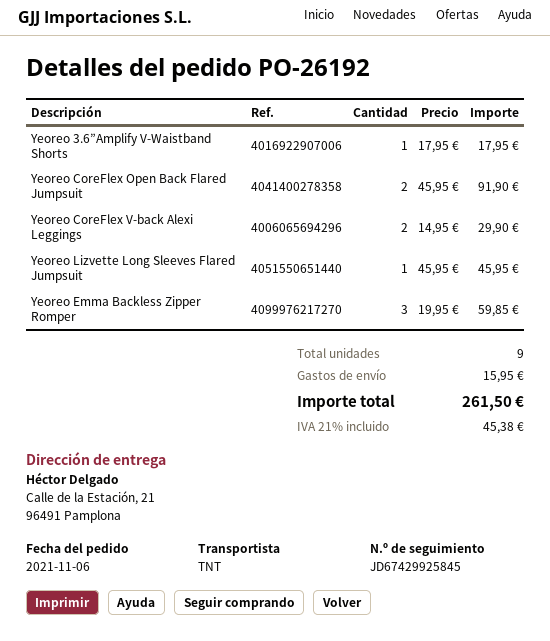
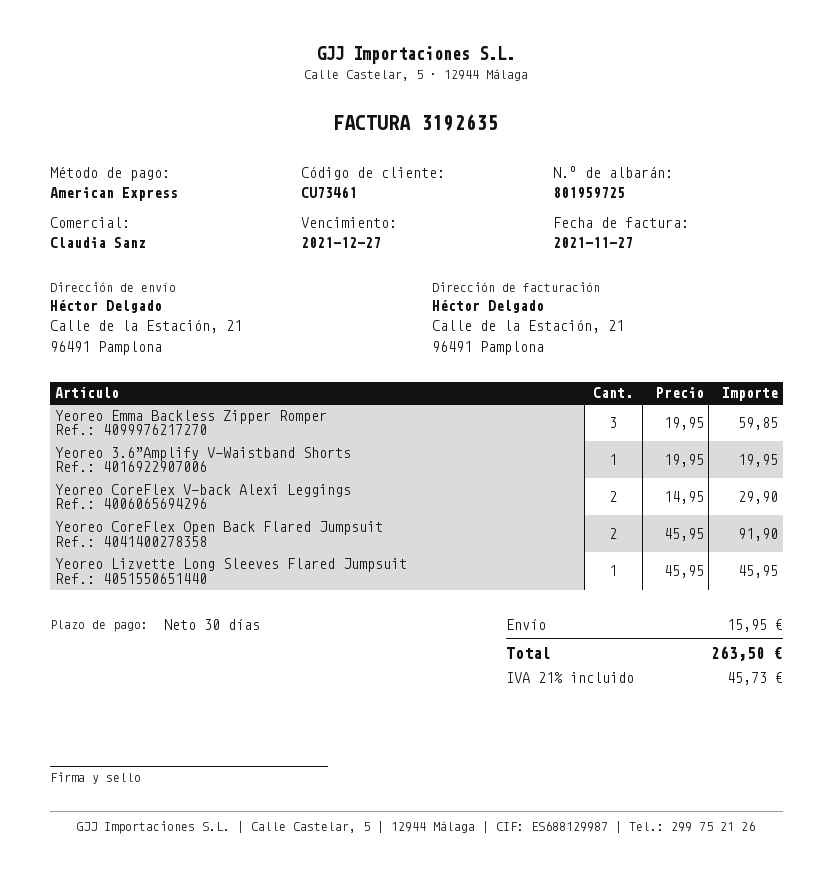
Yeoreo 3.6”Amplify V-Waistband Shorts: 1 x 17.95 = 17.95 -> 1 x 19.95 = 19.95
tax: 21% = 45.38 -> 21% = 45.73
total: 261.50 -> 263.50

